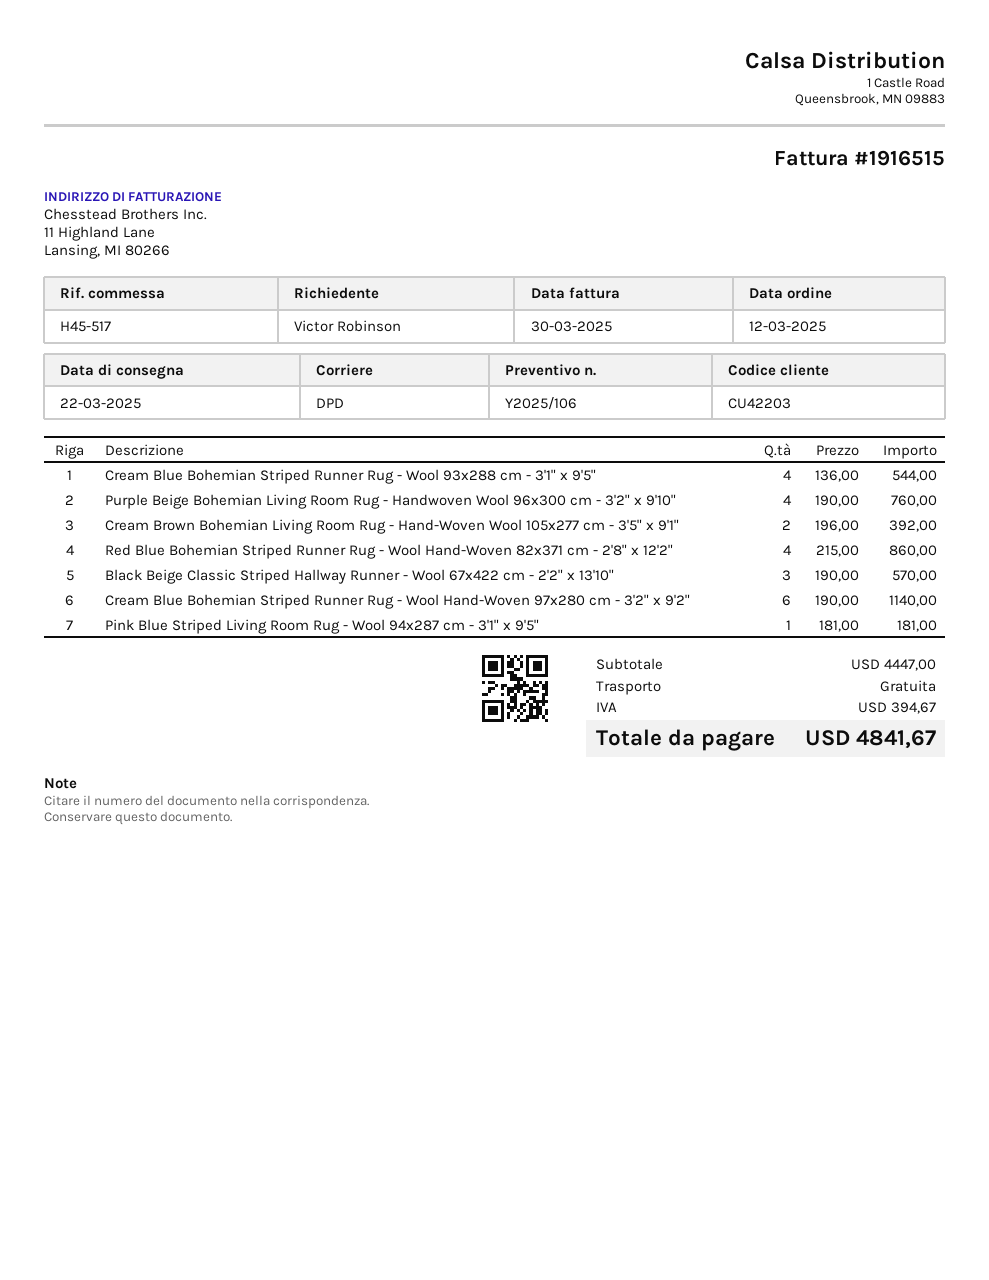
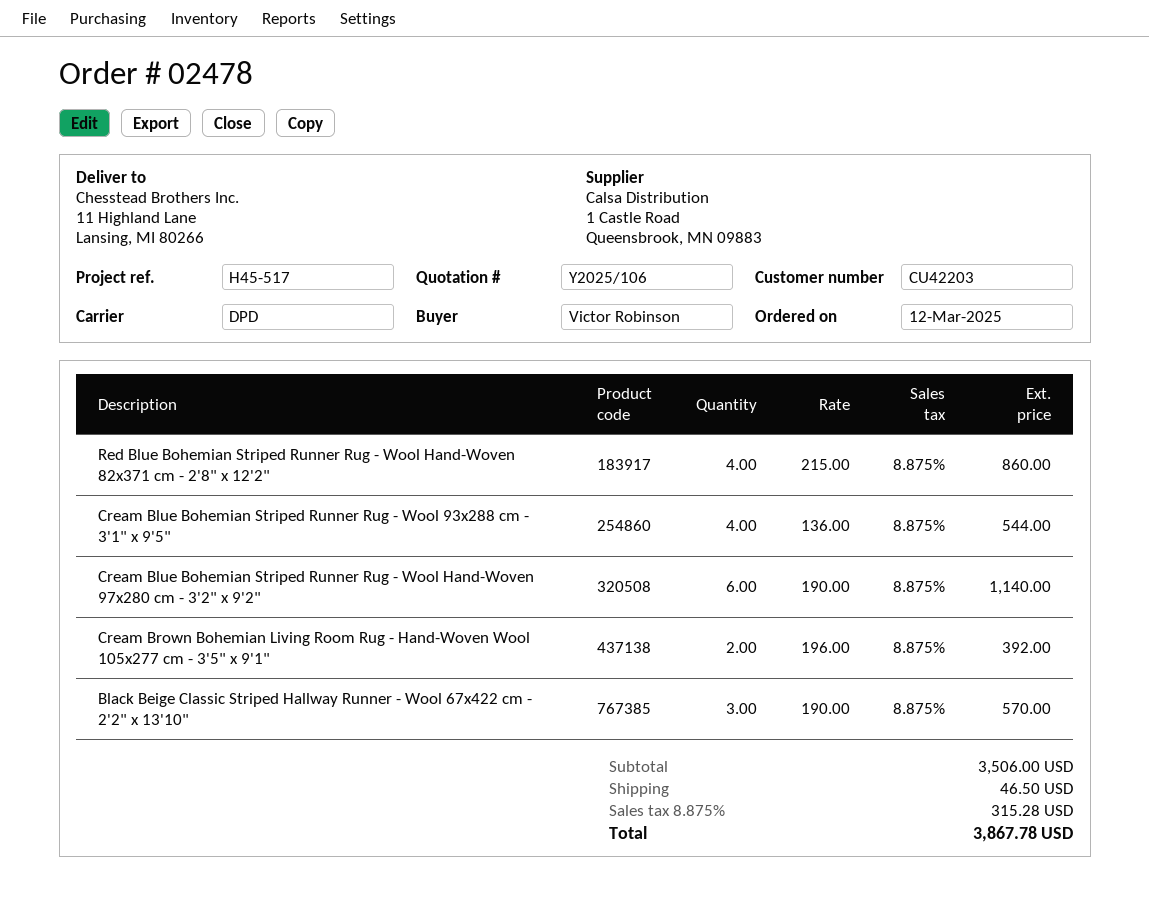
Purple Beige Bohemian Living Room Rug - Handwoven Wool 96x300 cm - 3'2" x 9'10": 4 x 190.00 = 760.00 -> none
Pink Blue Striped Living Room Rug - Wool 94x287 cm - 3'1" x 9'5": 1 x 181.00 = 181.00 -> none
subtotal: 4447.00 -> 3506.00
shipping: 0.00 -> 46.50
tax: 394.67 -> 315.28
total: 4841.67 -> 3867.78

